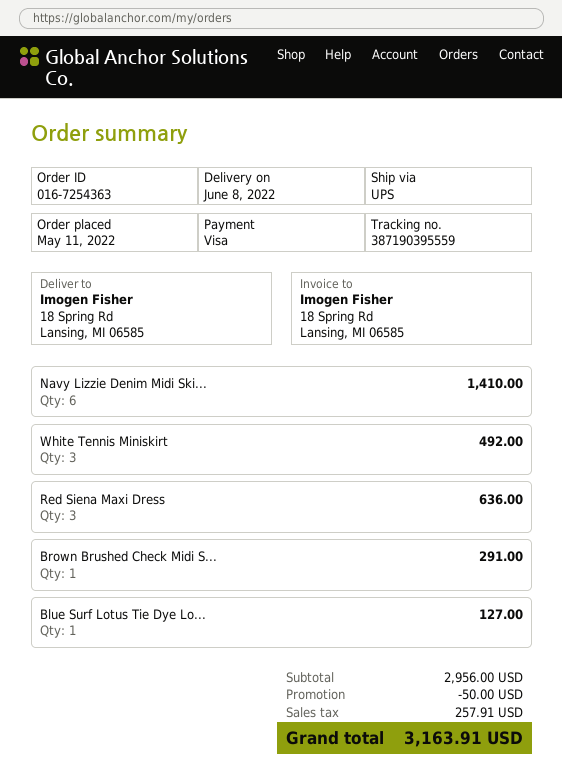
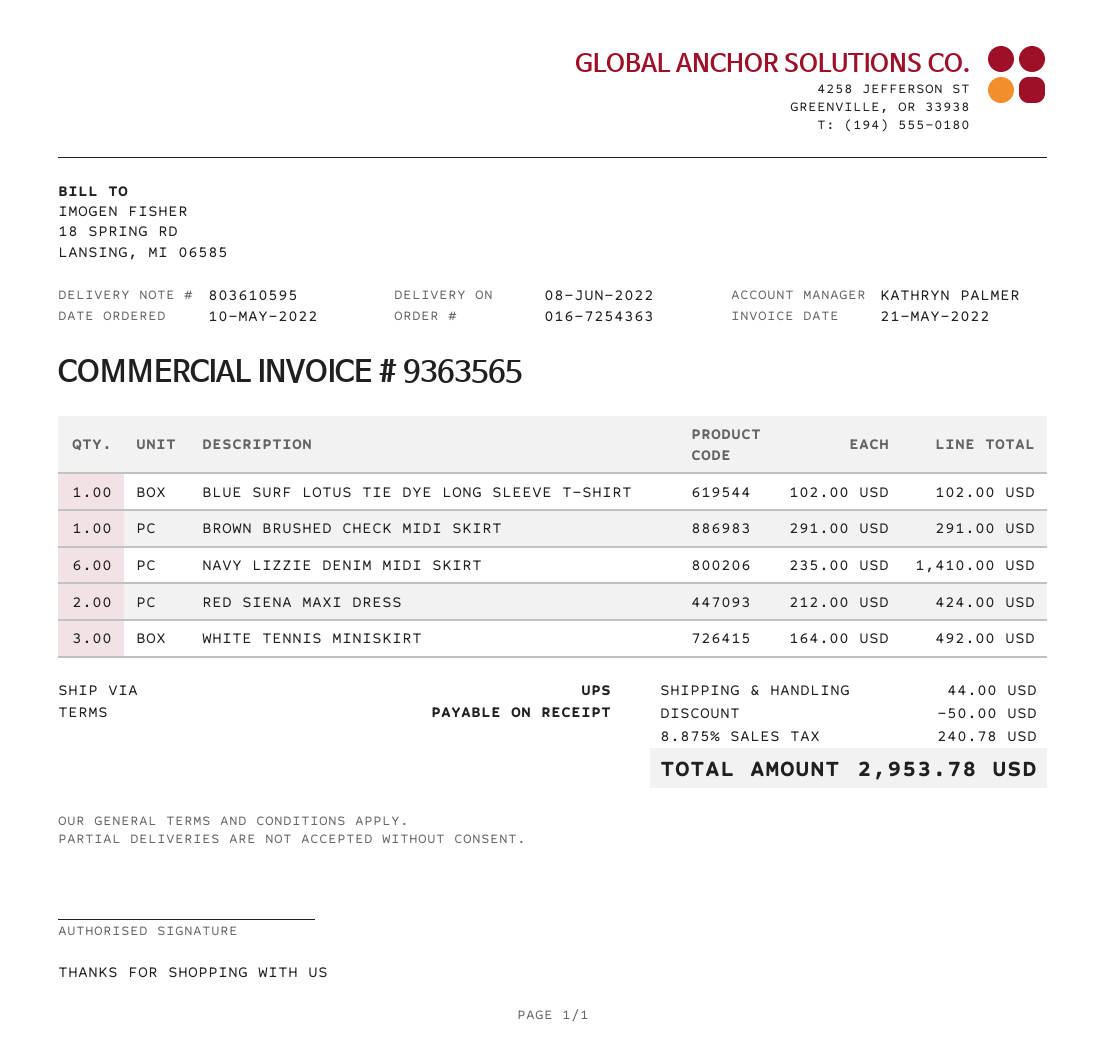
order date: 2022-05-11 -> 2022-05-10
Red Siena Maxi Dress: 3 for 636.00 -> 2 for 424.00
Blue Surf Lotus Tie Dye Lo...: 1 for 127.00 -> 1 for 102.00
shipping: none -> 44.00
tax: 257.91 -> 240.78
total: 3163.91 -> 2953.78

